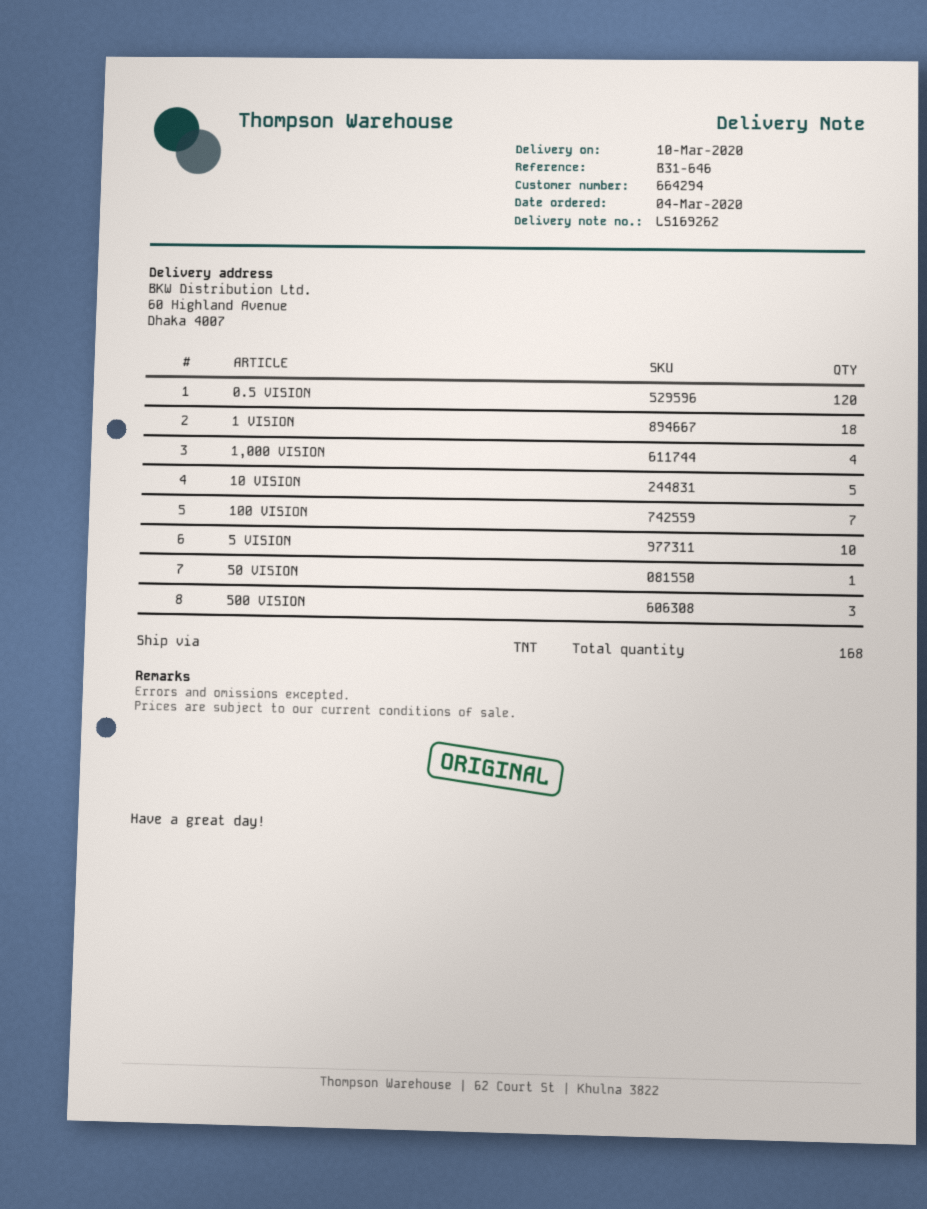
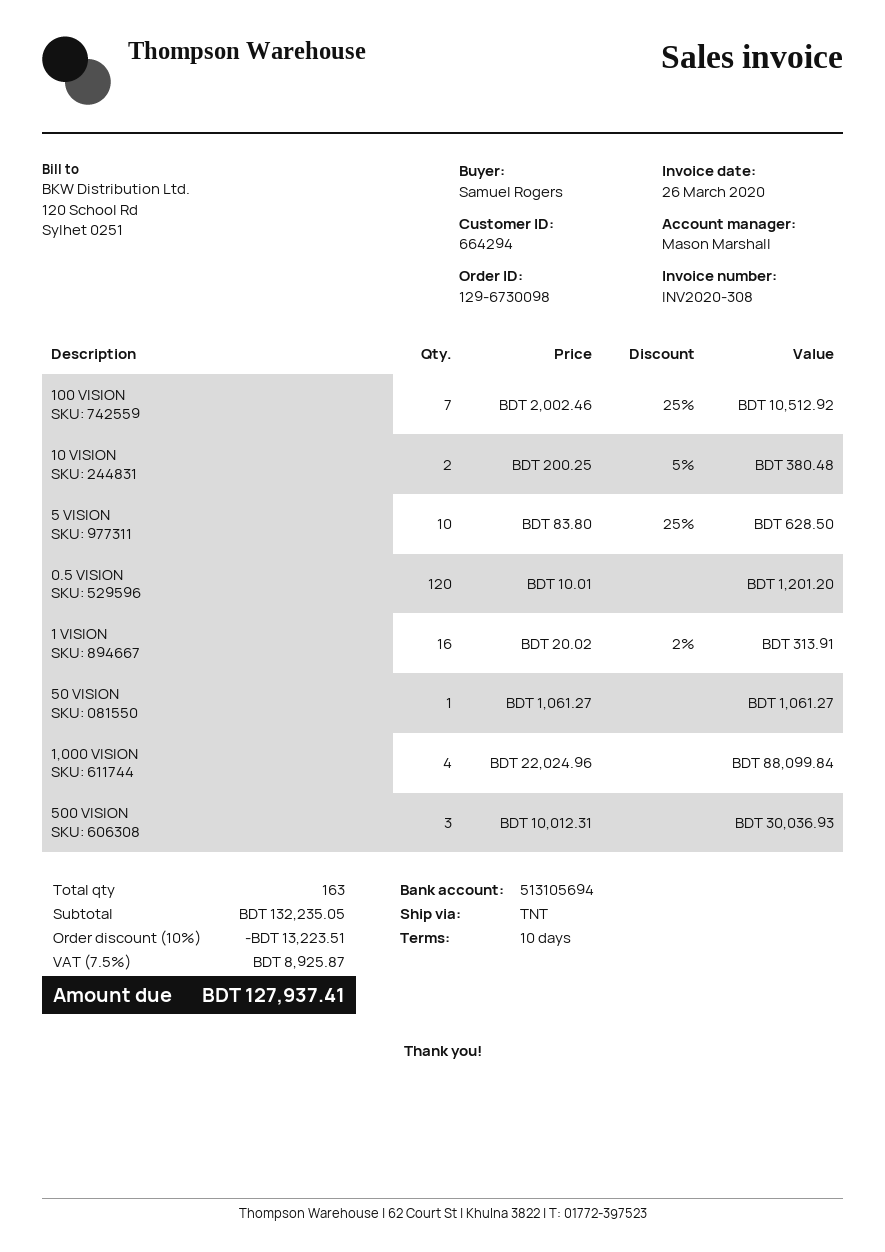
1 VISION: 18 -> 16
10 VISION: 5 -> 2
total quantity: 168 -> 163

